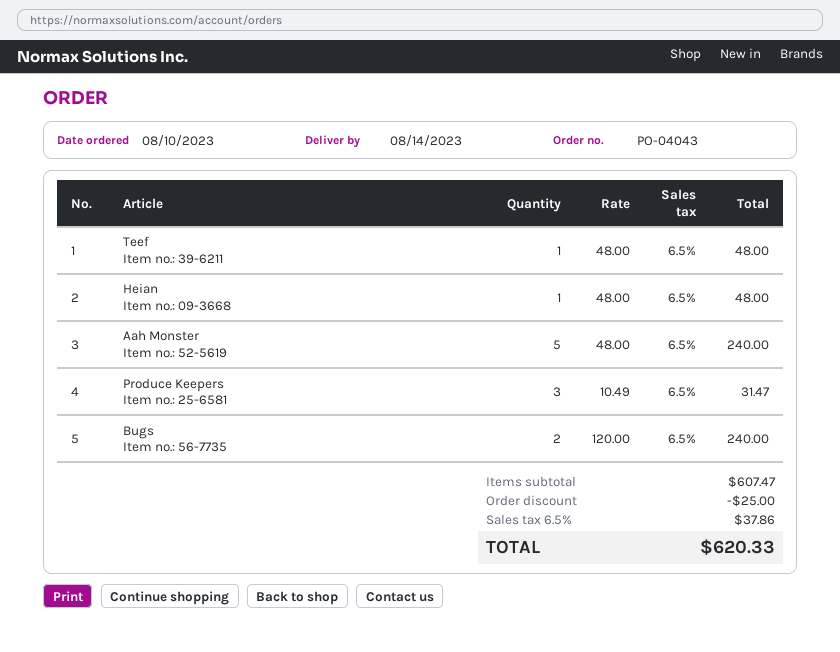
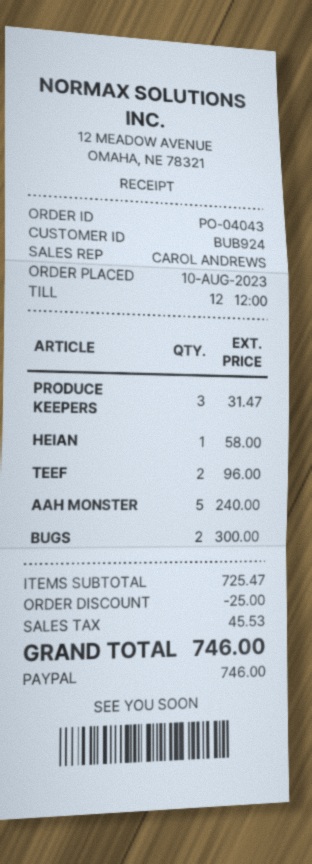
Teef: 1 for 48.00 -> 2 for 96.00
Heian: 1 for 48.00 -> 1 for 58.00
Bugs: 2 for 240.00 -> 2 for 300.00
subtotal: 607.47 -> 725.47
tax: 37.86 -> 45.53
total: 620.33 -> 746.00

